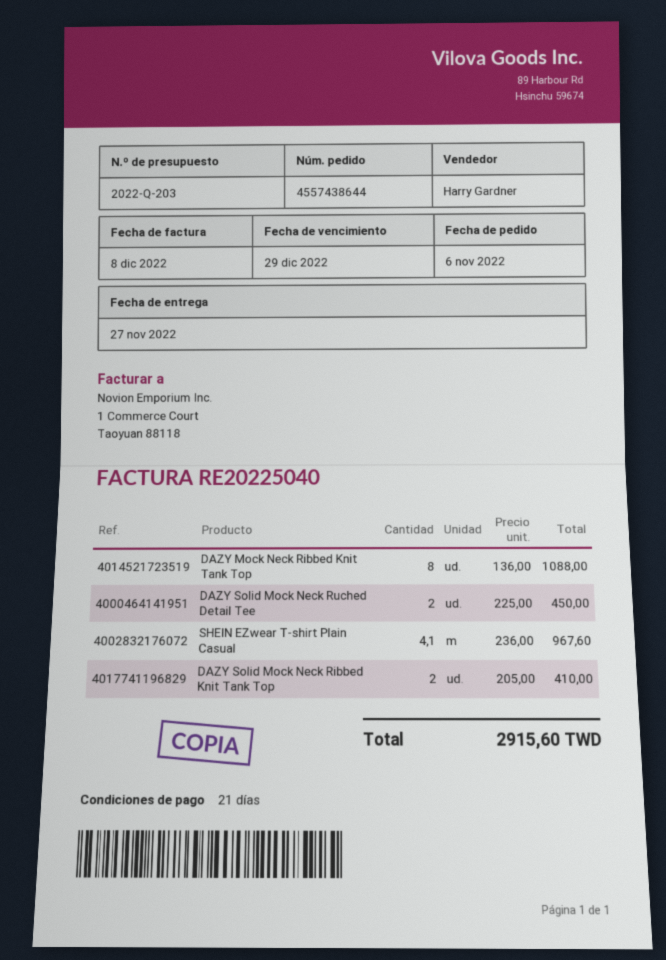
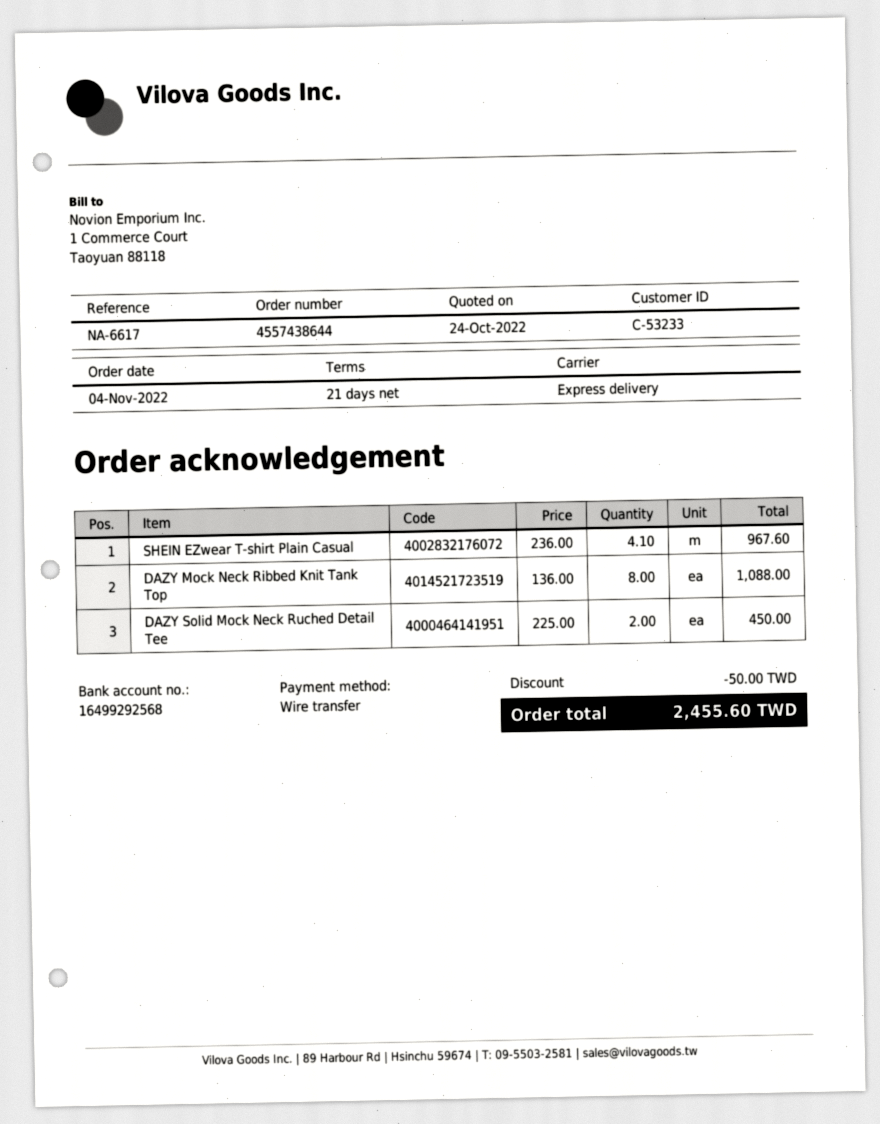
order date: 2022-11-06 -> 2022-11-04
DAZY Solid Mock Neck Ribbed Knit Tank Top: 2 x 205.00 = 410.00 -> none
discount: none -> 50.00
total: 2915.60 -> 2455.60

